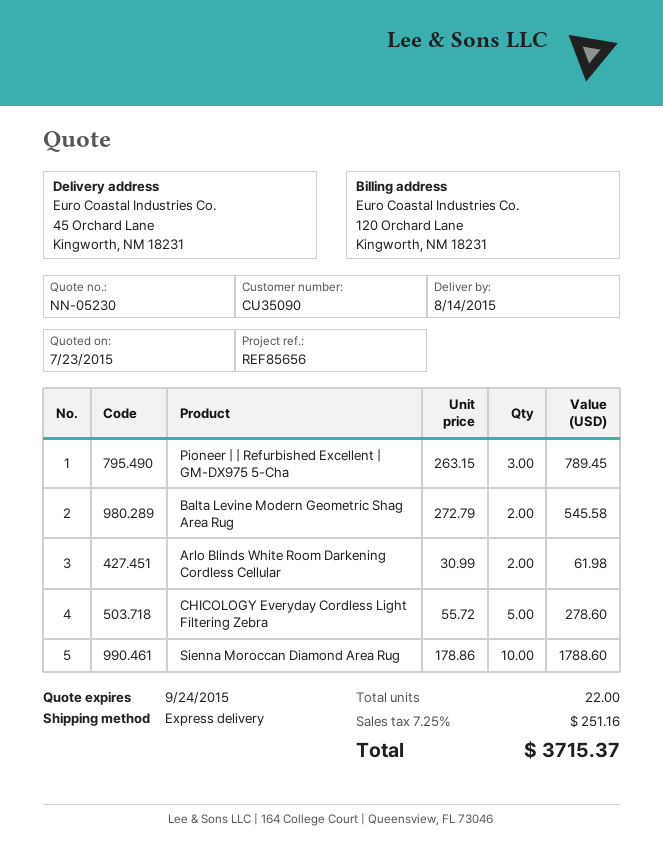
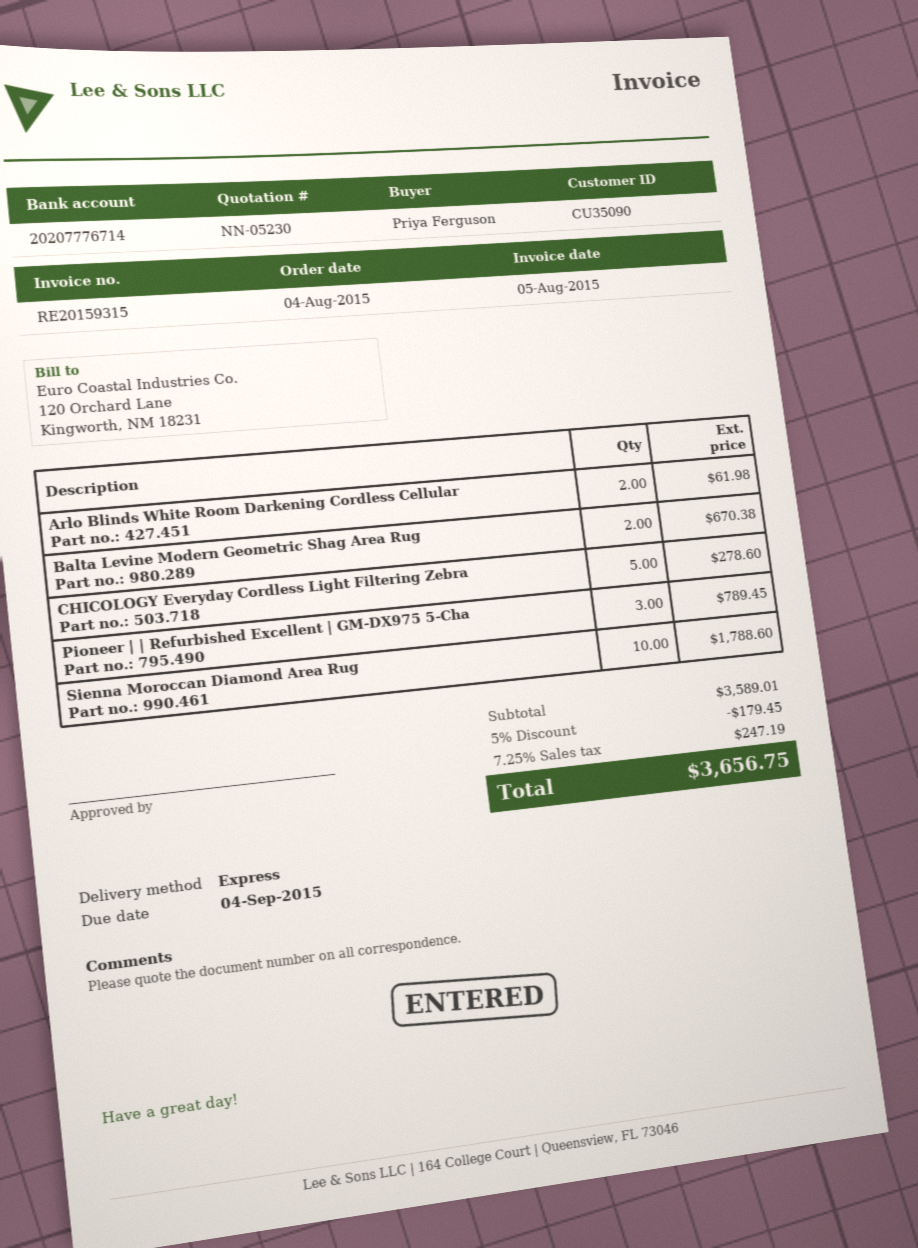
Balta Levine Modern Geometric Shag Area Rug: 2 for 545.58 -> 2 for 670.38
discount: none -> 5% = 179.45
tax: 7.25% = 251.16 -> 7.25% = 247.19
total: 3715.37 -> 3656.75

